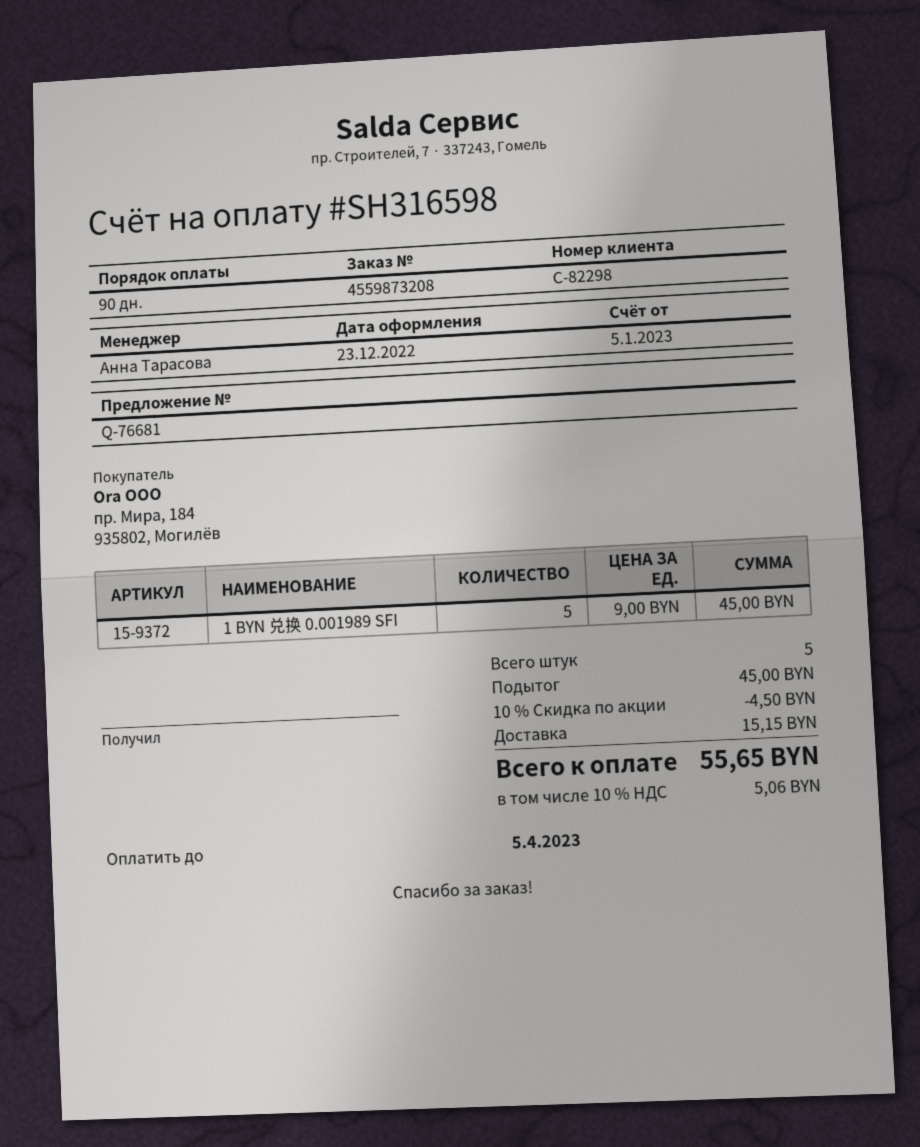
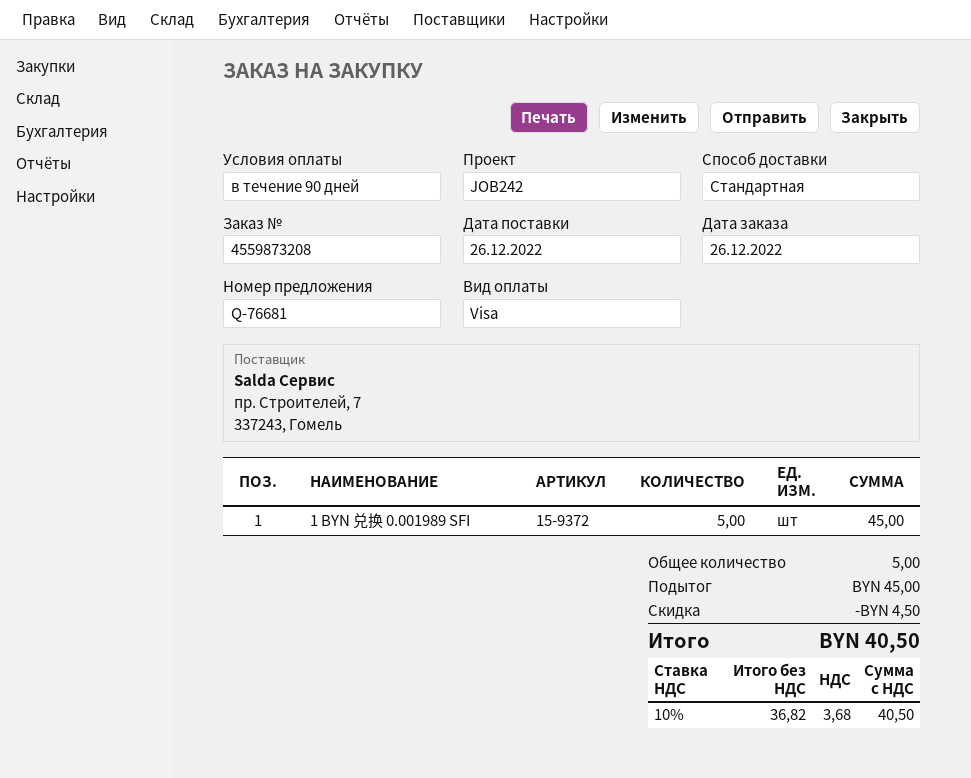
order date: 2022-12-23 -> 2022-12-26
shipping: 15.15 -> none
tax: 10% = 5.06 -> 10% = 3.68
total: 55.65 -> 40.50

